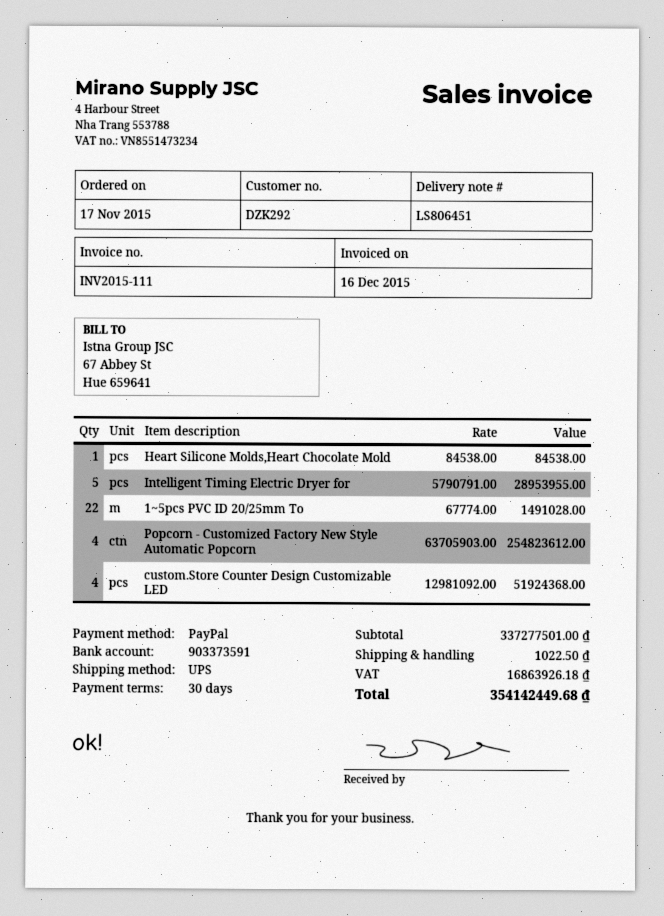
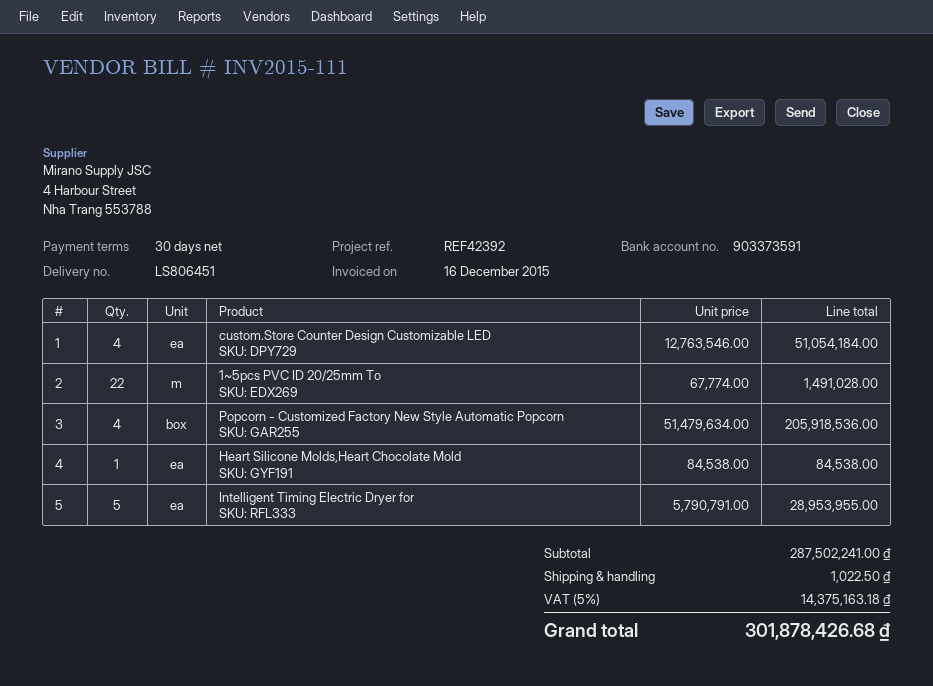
Popcorn - Customized Factory New Style Automatic Popcorn: 4 x 63705903.00 = 254823612.00 -> 4 x 51479634.00 = 205918536.00
custom.Store Counter Design Customizable LED: 4 x 12981092.00 = 51924368.00 -> 4 x 12763546.00 = 51054184.00
subtotal: 337277501.00 -> 287502241.00
tax: 16863926.18 -> 14375163.18
total: 354142449.68 -> 301878426.68

